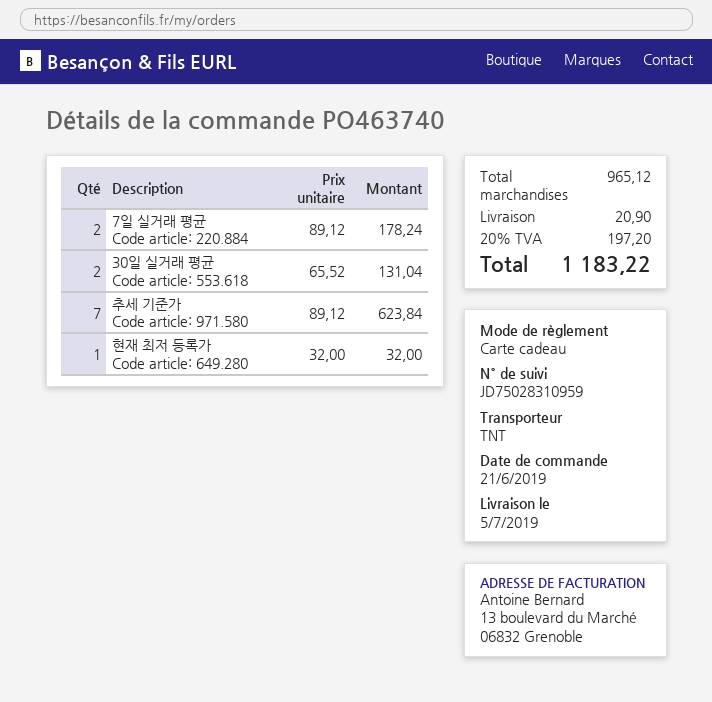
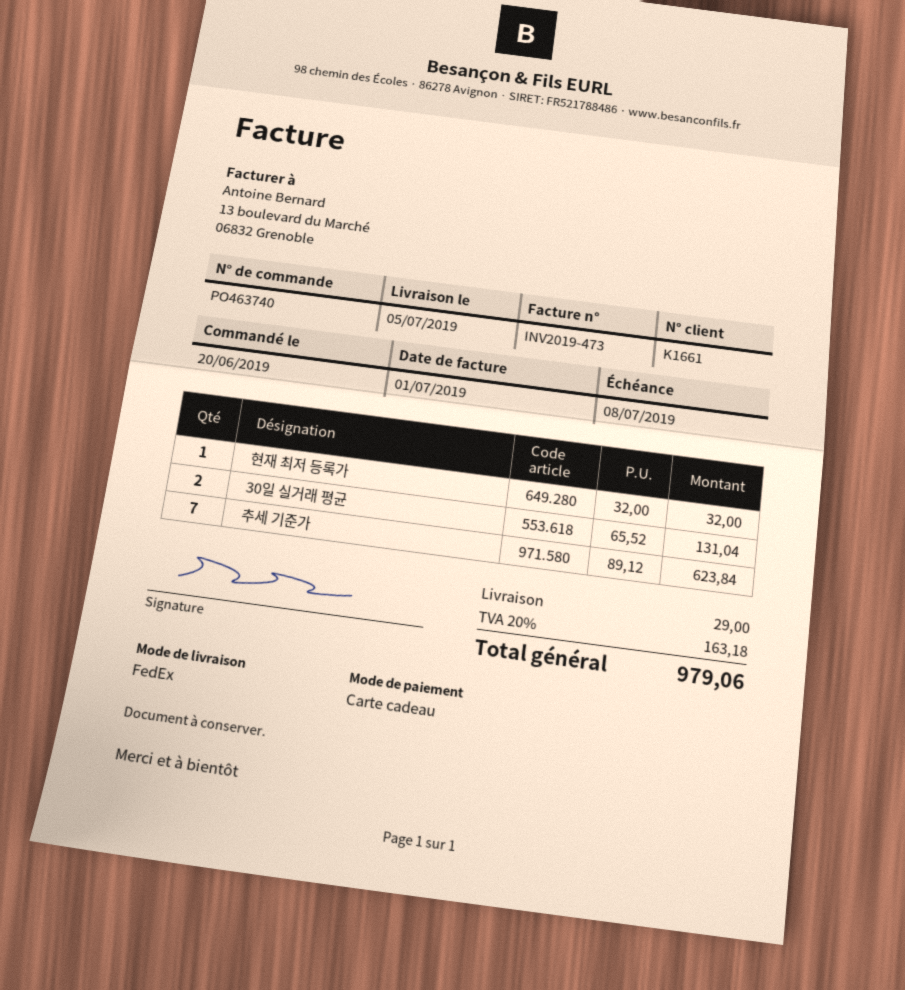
order date: 2019-06-21 -> 2019-06-20
shipping method: TNT -> FedEx
7일 실거래 평균: 2 x 89.12 = 178.24 -> none
shipping: 20.90 -> 29.00
tax: 20% = 197.20 -> 20% = 163.18
total: 1183.22 -> 979.06

